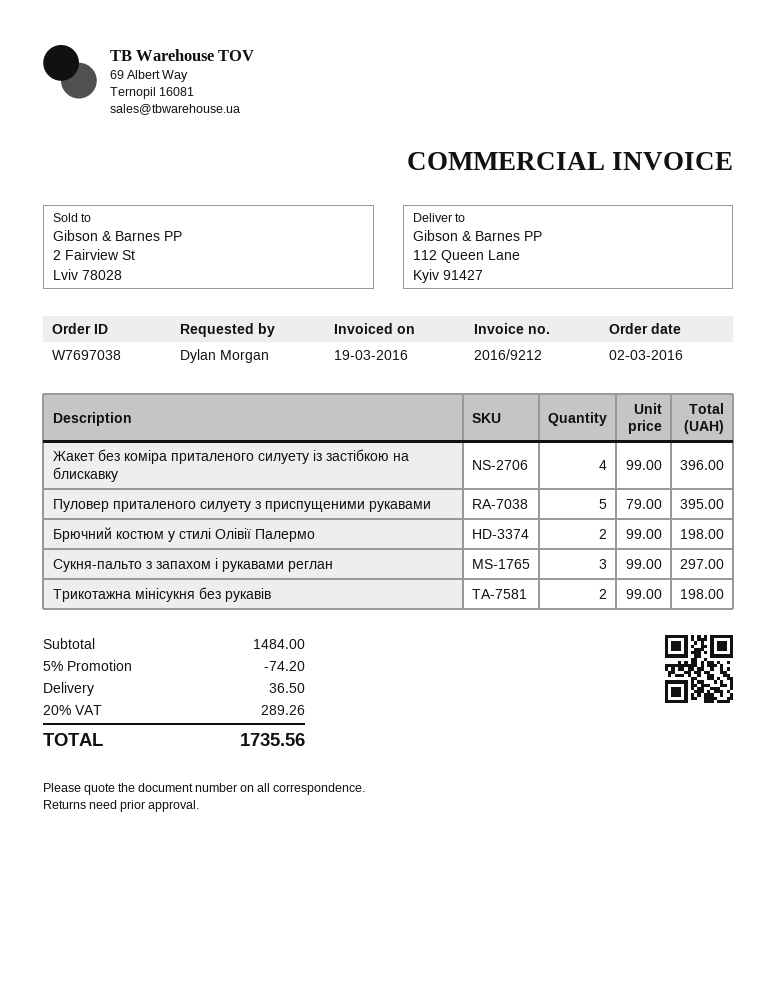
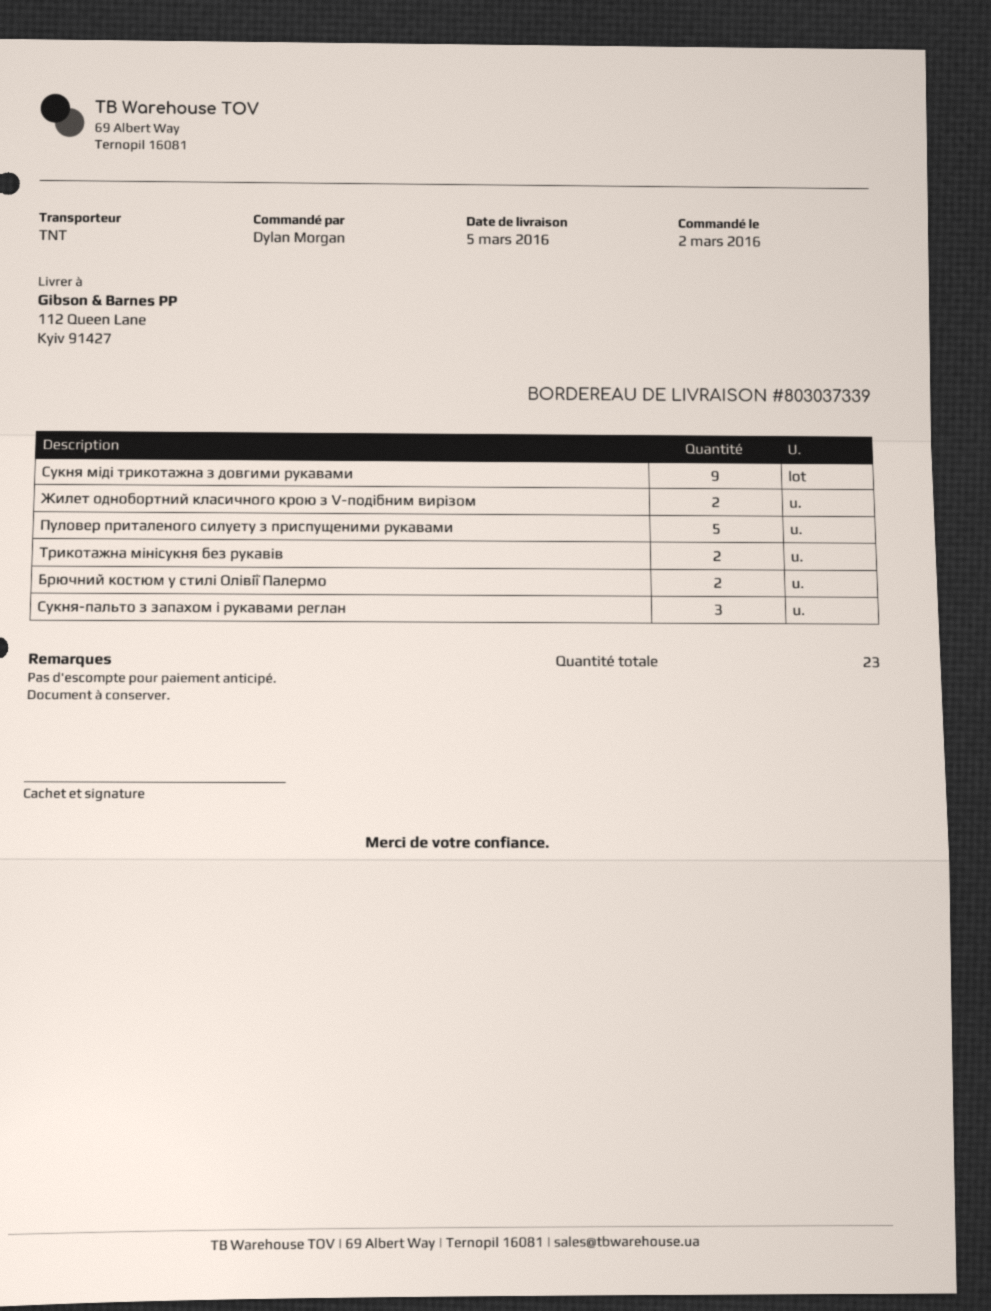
Жакет без коміра приталеного силуету із застібкою на блискавку: 4 -> none
Сукня міді трикотажна з довгими рукавами: none -> 9
Жилет однобортний класичного крою з V-подібним вирізом: none -> 2

